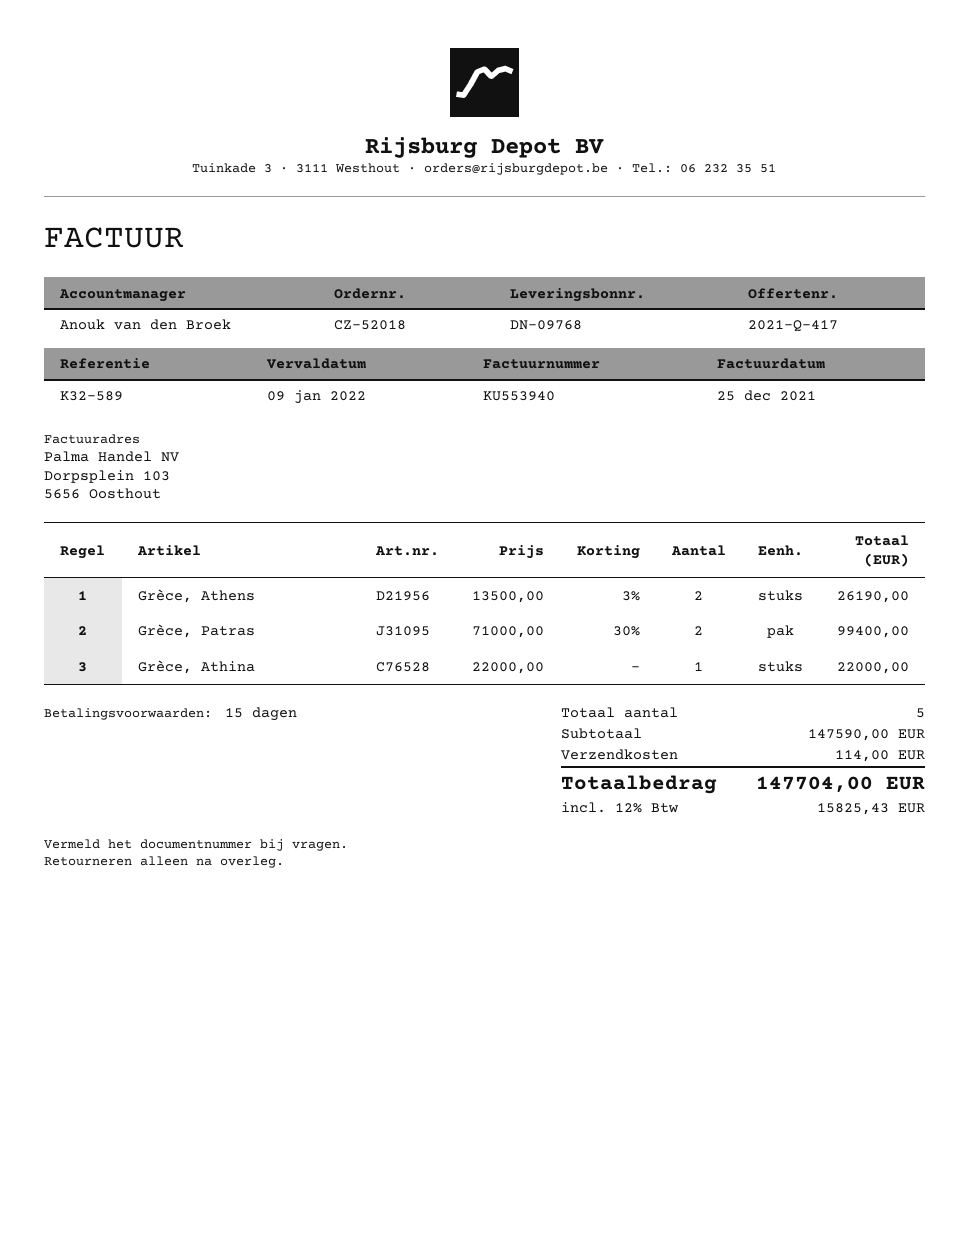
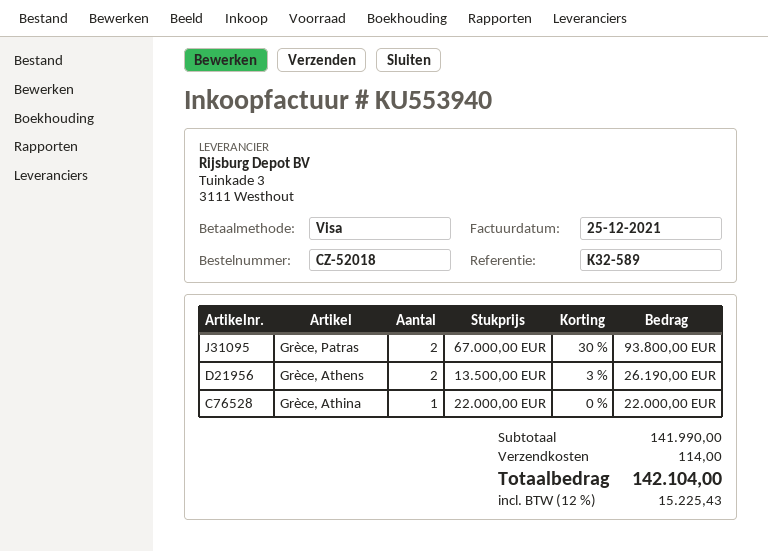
Grèce, Patras: 2 x 71000.00 - 30% = 99400.00 -> 2 x 67000.00 - 30% = 93800.00
subtotal: 147590.00 -> 141990.00
tax: 12% = 15825.43 -> 12% = 15225.43
total: 147704.00 -> 142104.00

